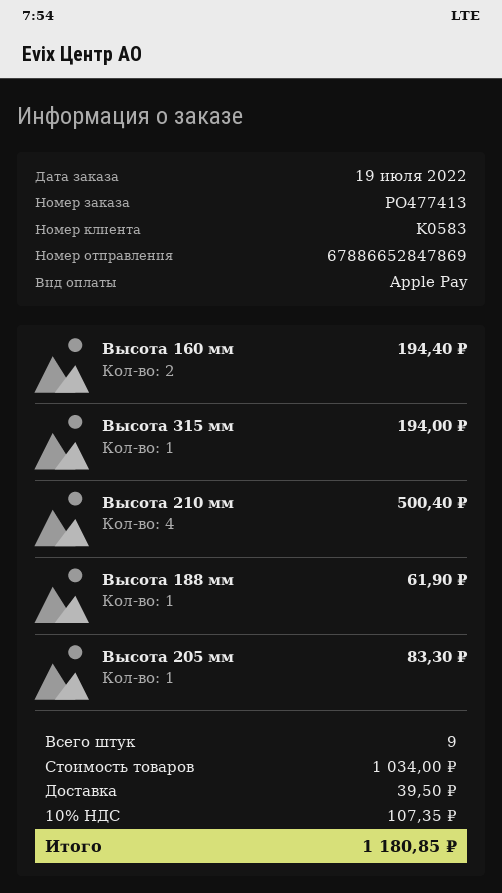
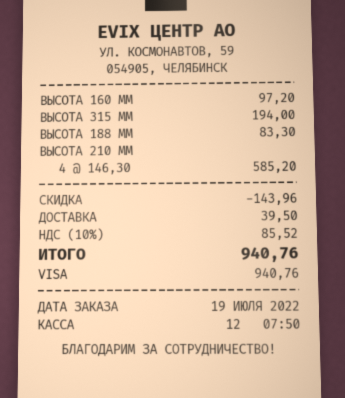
payment method: Apple Pay -> Visa
Высота 160 мм: 2 for 194.40 -> 1 for 97.20
Высота 210 мм: 4 for 500.40 -> 4 for 585.20
Высота 188 мм: 1 for 61.90 -> 1 for 83.30
Высота 205 мм: 1 for 83.30 -> none
discount: none -> 143.96
tax: 10% = 107.35 -> 10% = 85.52
total: 1180.85 -> 940.76

